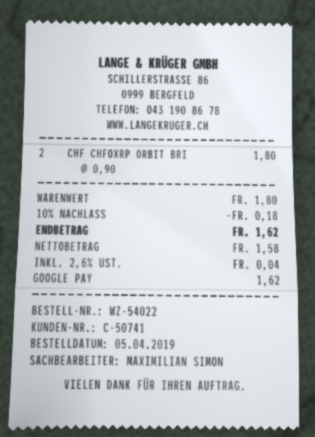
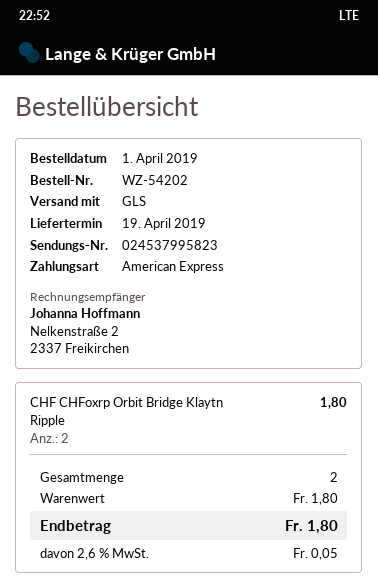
order number: WZ-54022 -> WZ-54202
order date: 2019-04-05 -> 2019-04-01
payment method: Google Pay -> American Express
discount: 10% = 0.18 -> none
tax: 2.6% = 0.04 -> 2.6% = 0.05
total: 1.62 -> 1.80

